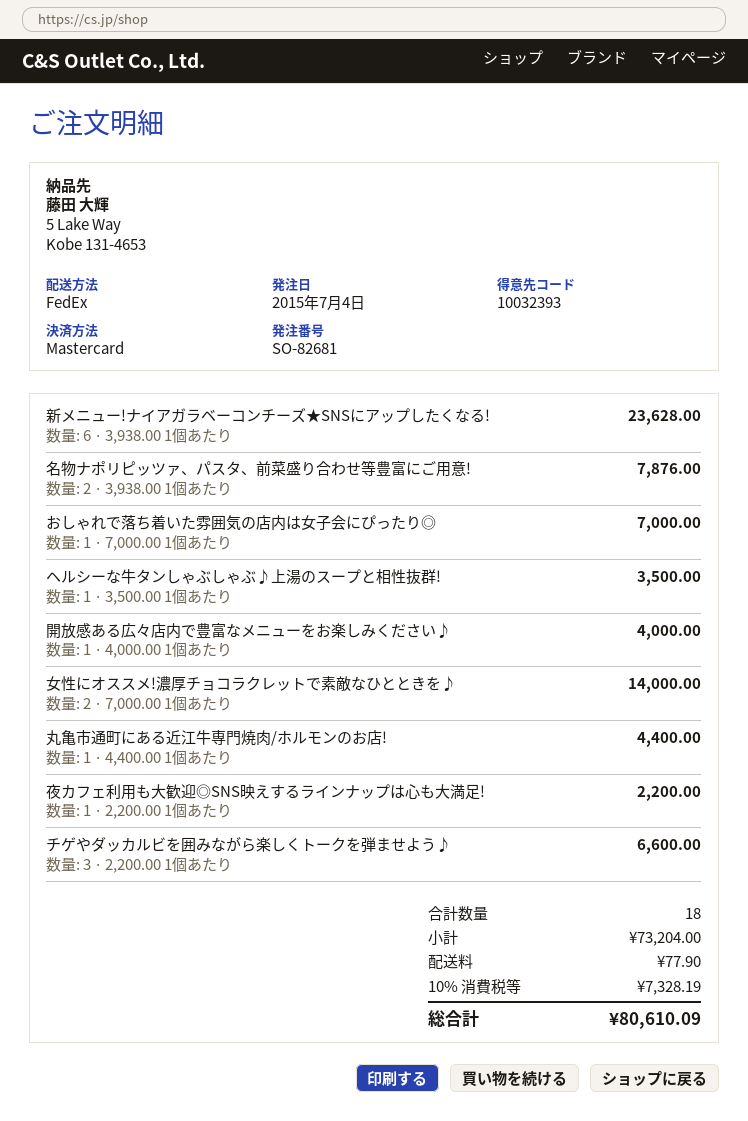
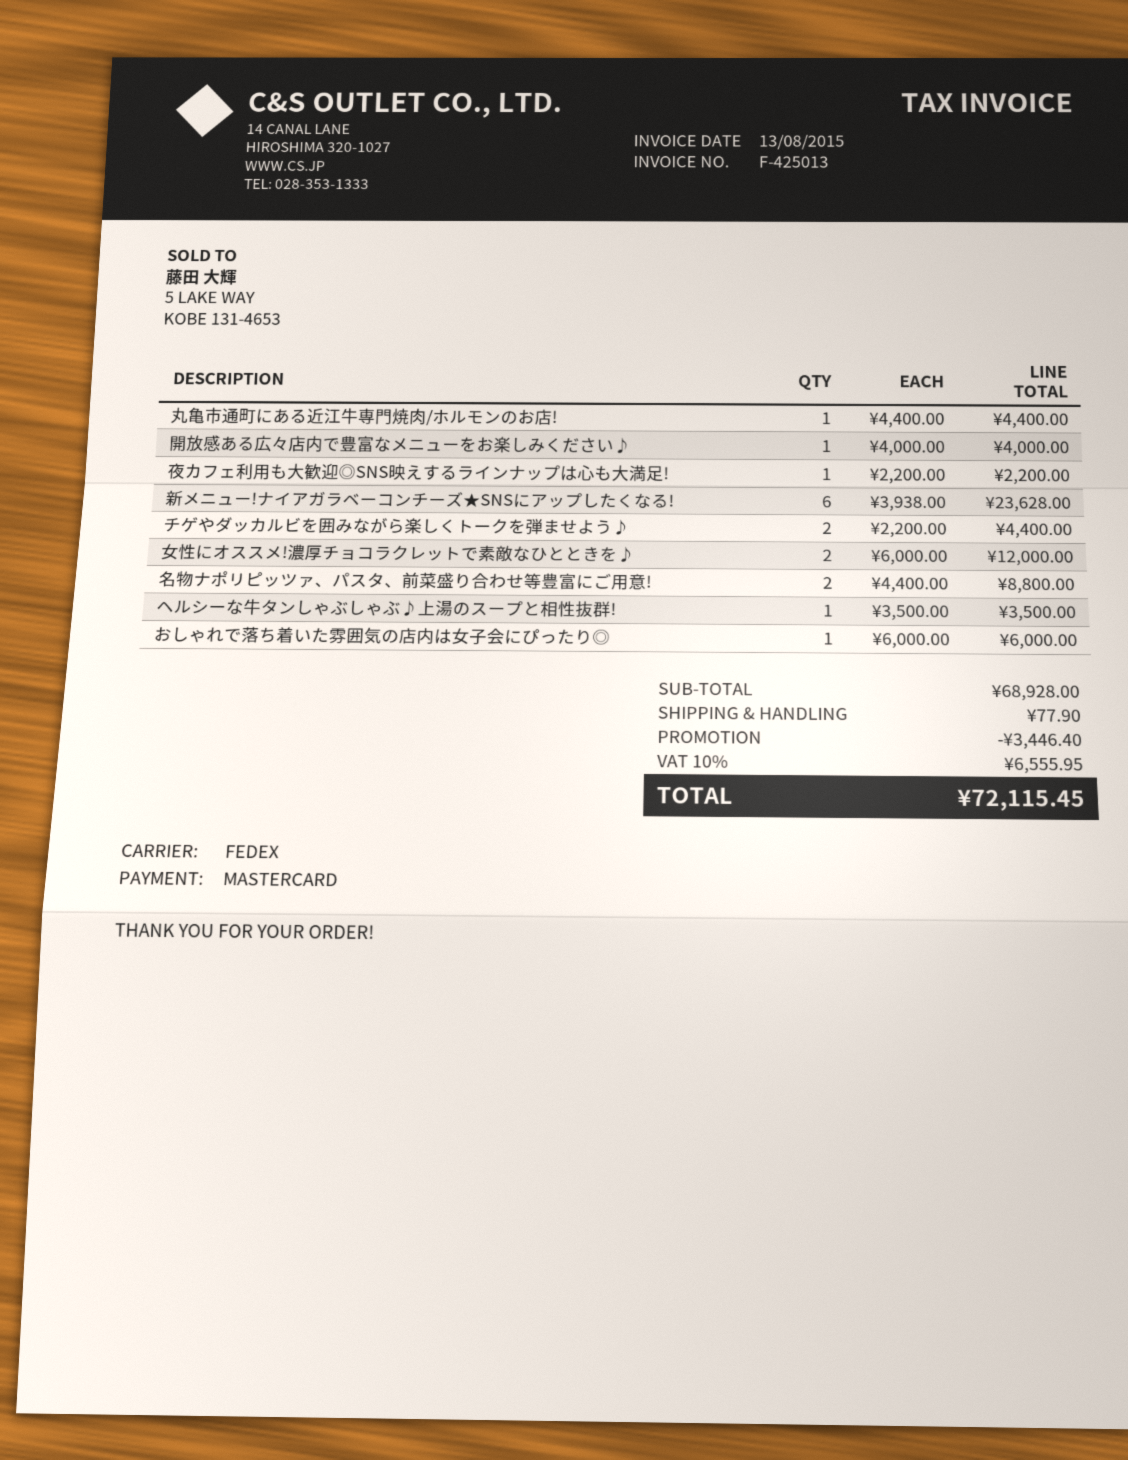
名物ナポリピッツァ、パスタ、前菜盛り合わせ等豊富にご用意!: 2 x 3938.00 = 7876.00 -> 2 x 4400.00 = 8800.00
おしゃれで落ち着いた雰囲気の店内は女子会にぴったり◎: 1 x 7000.00 = 7000.00 -> 1 x 6000.00 = 6000.00
女性にオススメ!濃厚チョコラクレットで素敵なひとときを♪: 2 x 7000.00 = 14000.00 -> 2 x 6000.00 = 12000.00
チゲやダッカルビを囲みながら楽しくトークを弾ませよう♪: 3 x 2200.00 = 6600.00 -> 2 x 2200.00 = 4400.00
subtotal: 73204.00 -> 68928.00
discount: none -> 3446.40
tax: 10% = 7328.19 -> 10% = 6555.95
total: 80610.09 -> 72115.45

